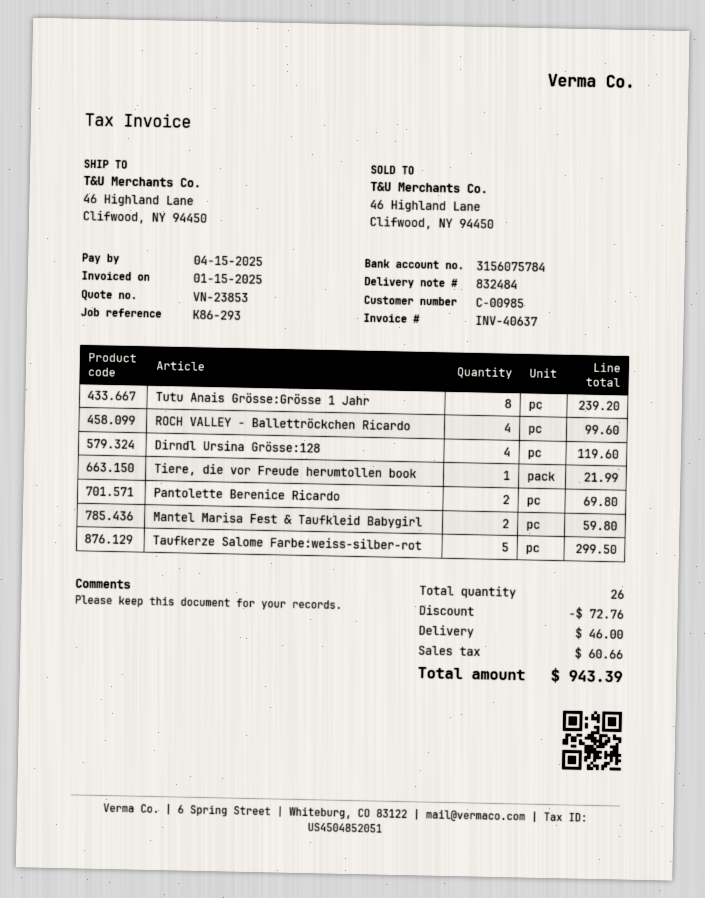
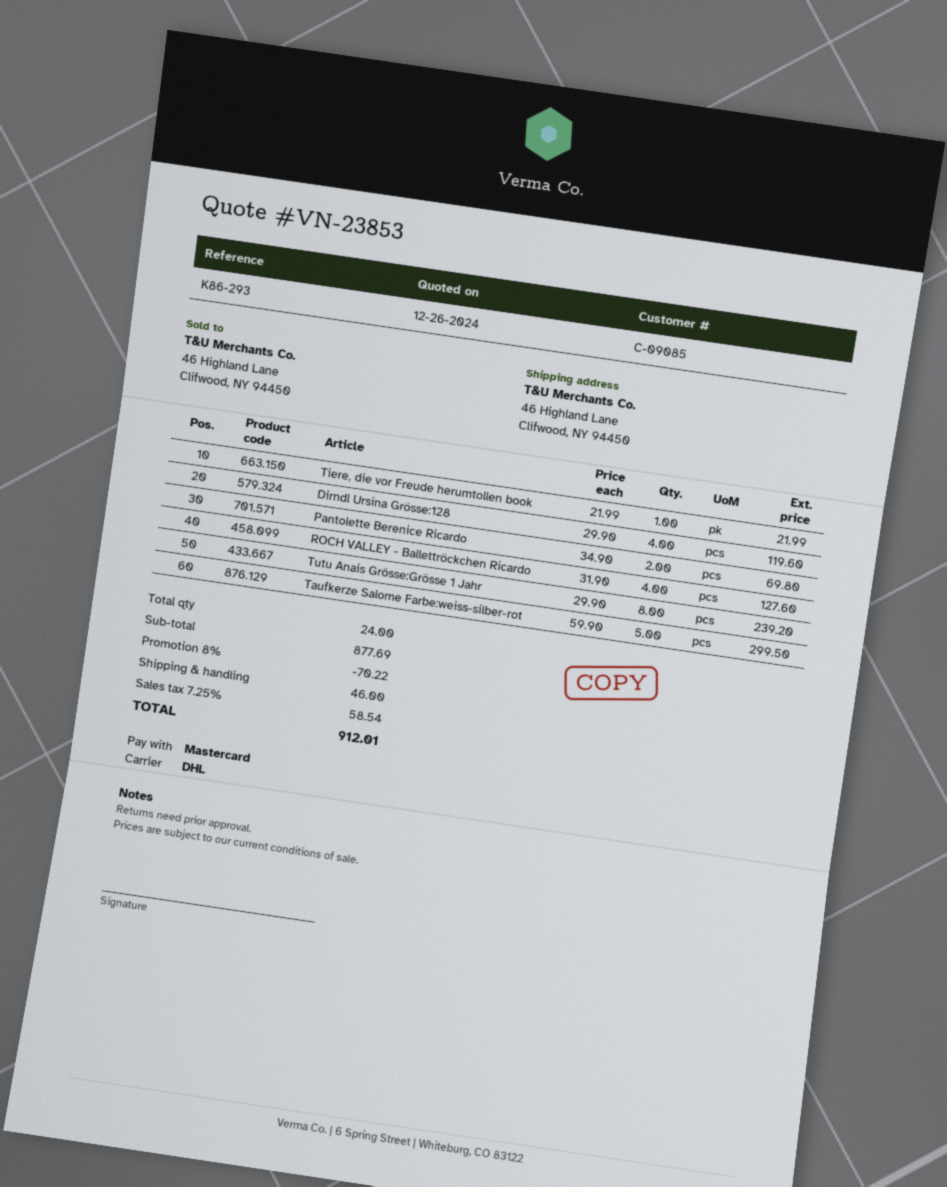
customer number: C-00985 -> C-09085
ROCH VALLEY - Ballettröckchen Ricardo: 4 for 99.60 -> 4 for 127.60
Mantel Marisa Fest & Taufkleid Babygirl: 2 for 59.80 -> none
total quantity: 26 -> 24
discount: 72.76 -> 70.22
tax: 60.66 -> 58.54
total: 943.39 -> 912.01

